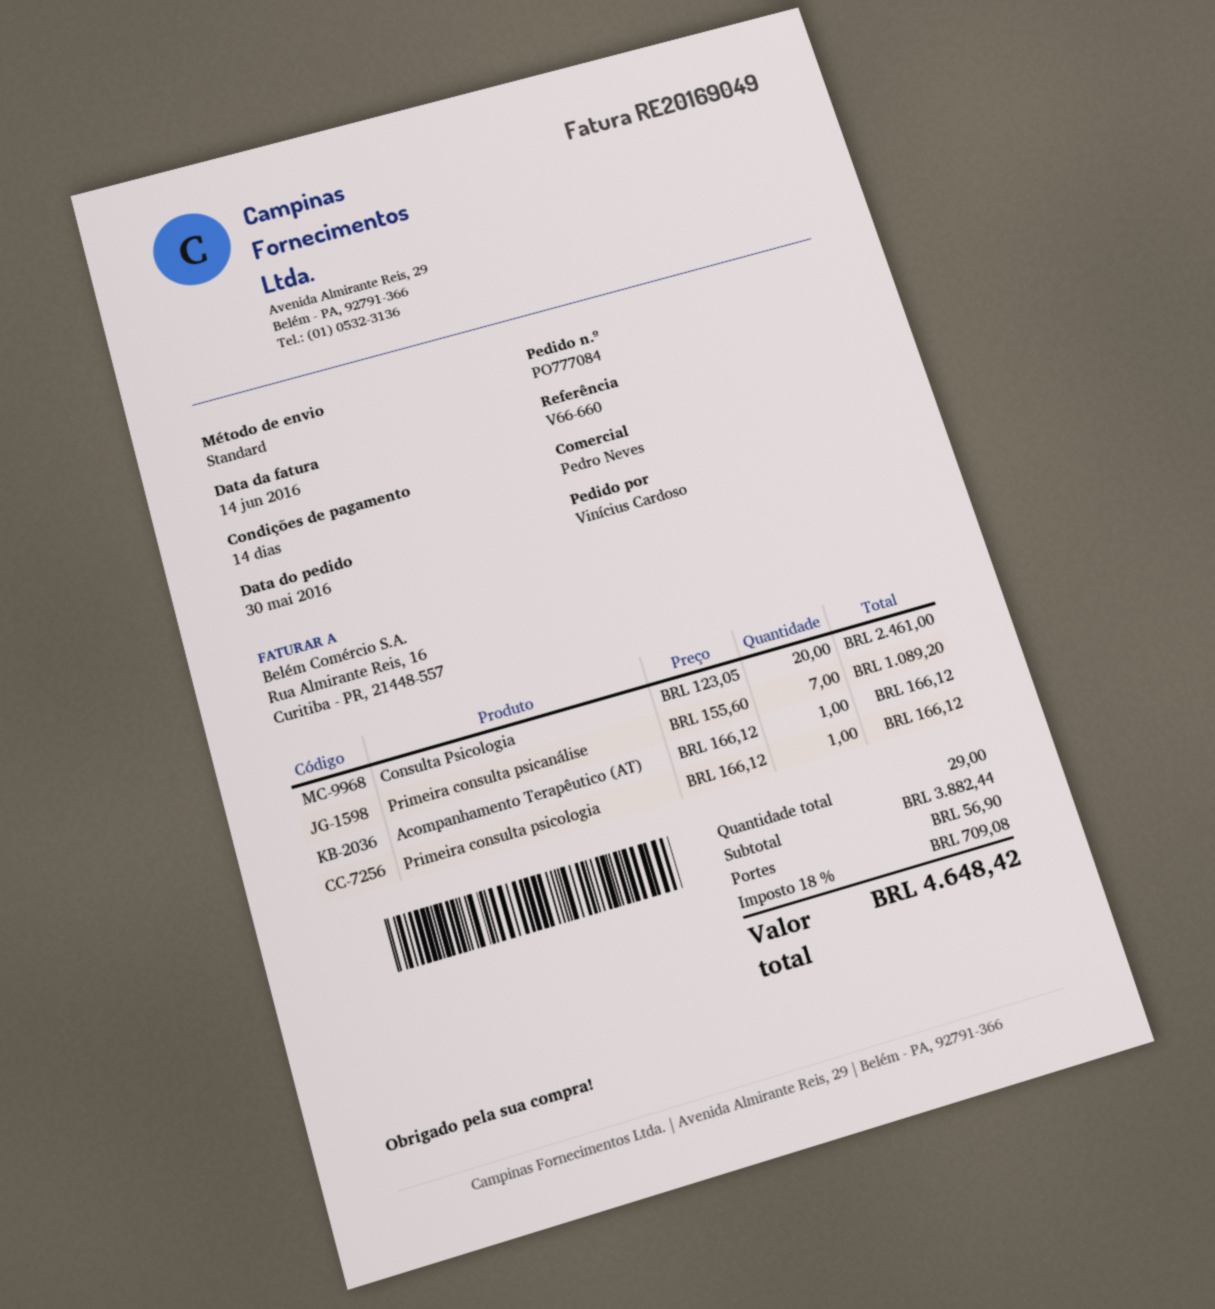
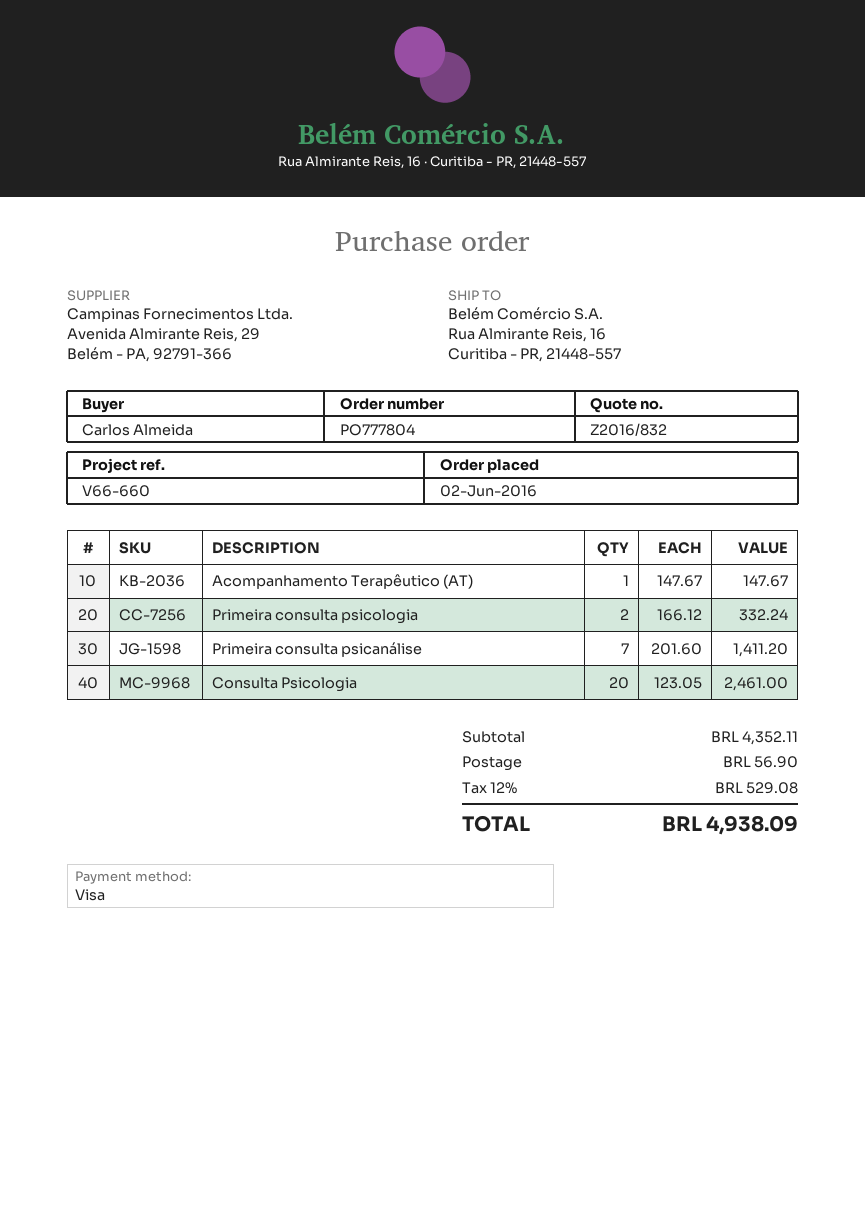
order number: PO777084 -> PO777804
order date: 2016-05-30 -> 2016-06-02
ordered by: Vinícius Cardoso -> Carlos Almeida
Primeira consulta psicanálise: 7 x 155.60 = 1089.20 -> 7 x 201.60 = 1411.20
Acompanhamento Terapêutico (AT): 1 x 166.12 = 166.12 -> 1 x 147.67 = 147.67
Primeira consulta psicologia: 1 x 166.12 = 166.12 -> 2 x 166.12 = 332.24
subtotal: 3882.44 -> 4352.11
tax: 18% = 709.08 -> 12% = 529.08
total: 4648.42 -> 4938.09

